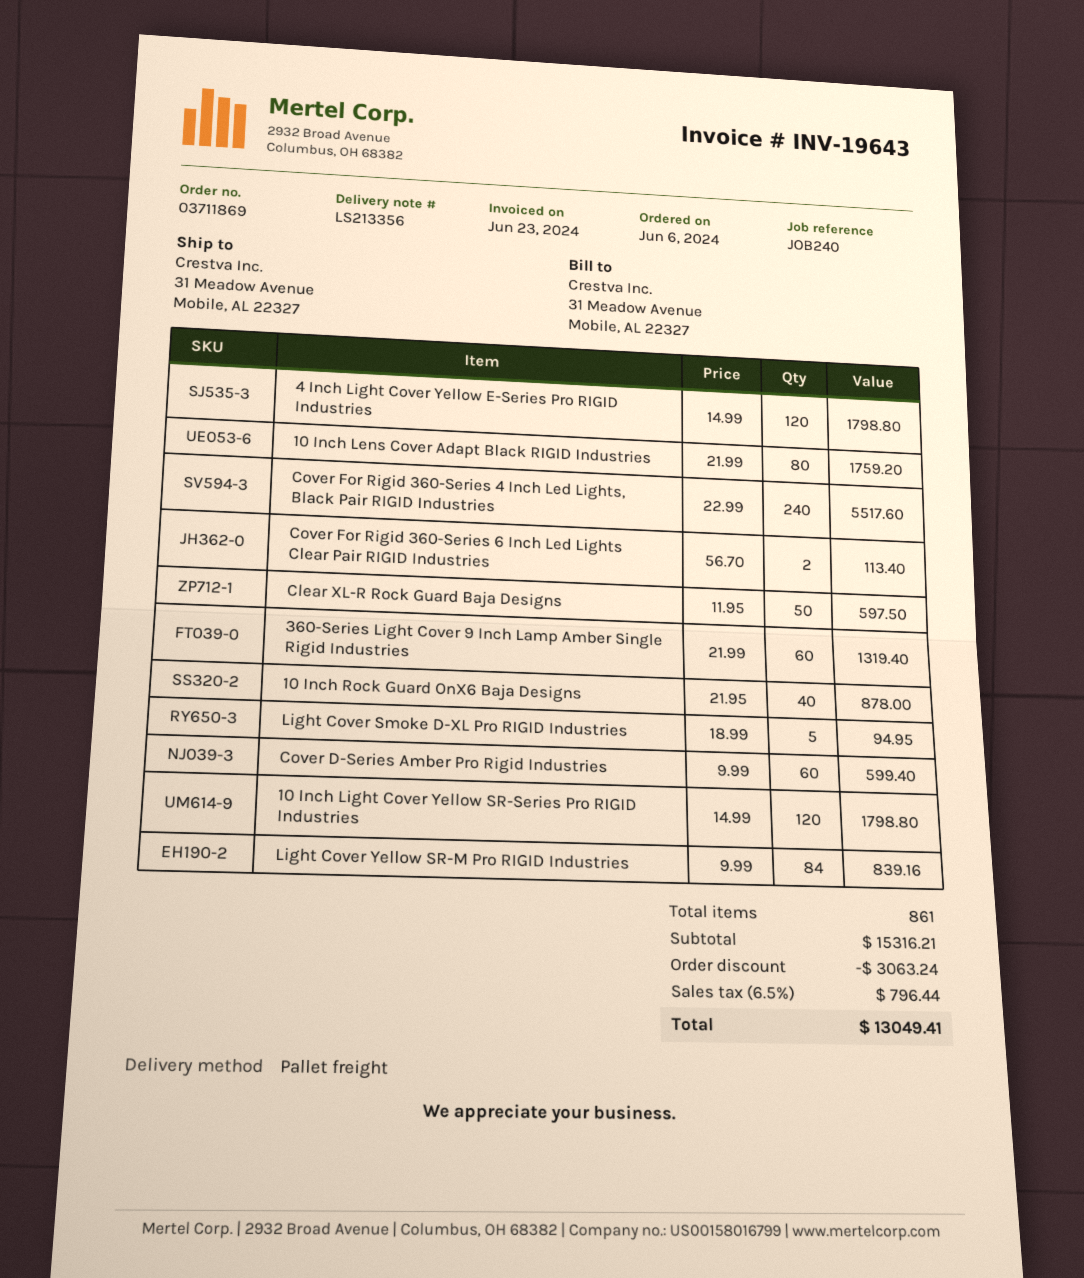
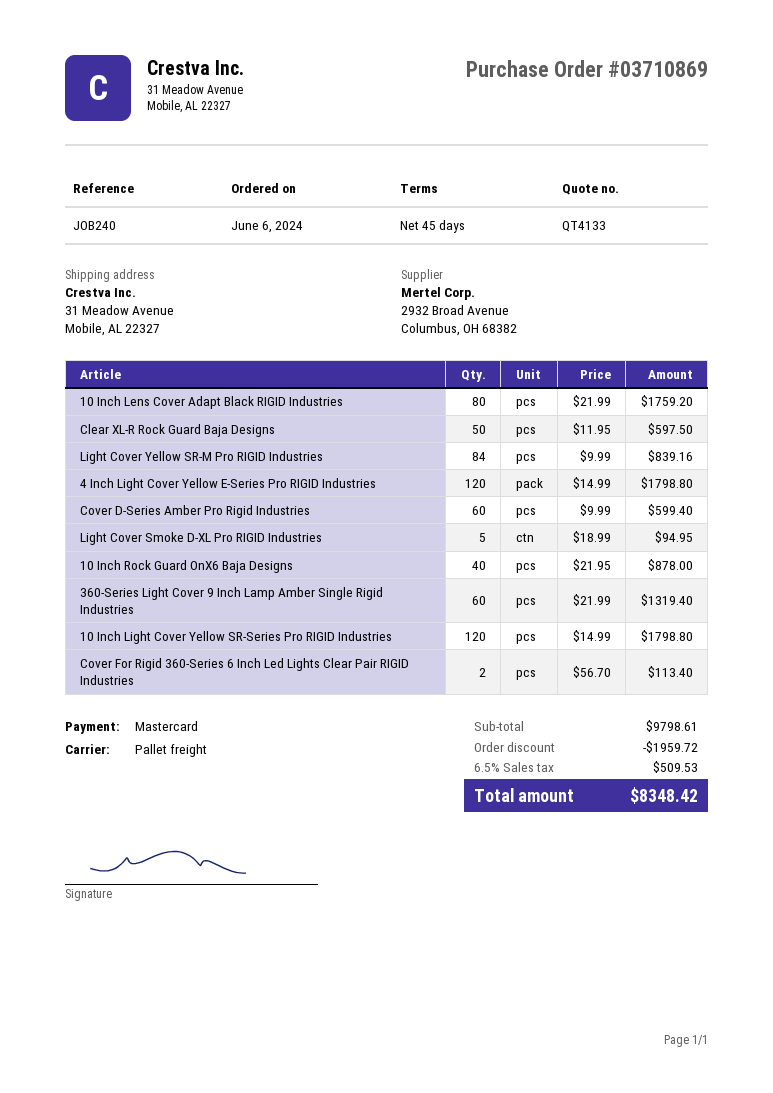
order number: 03711869 -> 03710869
Cover For Rigid 360-Series 4 Inch Led Lights, Black Pair RIGID Industries: 240 x 22.99 = 5517.60 -> none
subtotal: 15316.21 -> 9798.61
discount: 3063.24 -> 1959.72
tax: 6.5% = 796.44 -> 6.5% = 509.53
total: 13049.41 -> 8348.42

